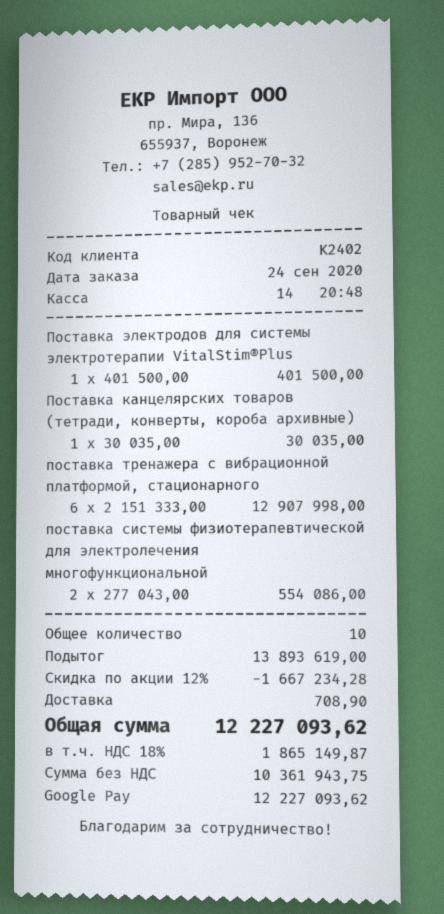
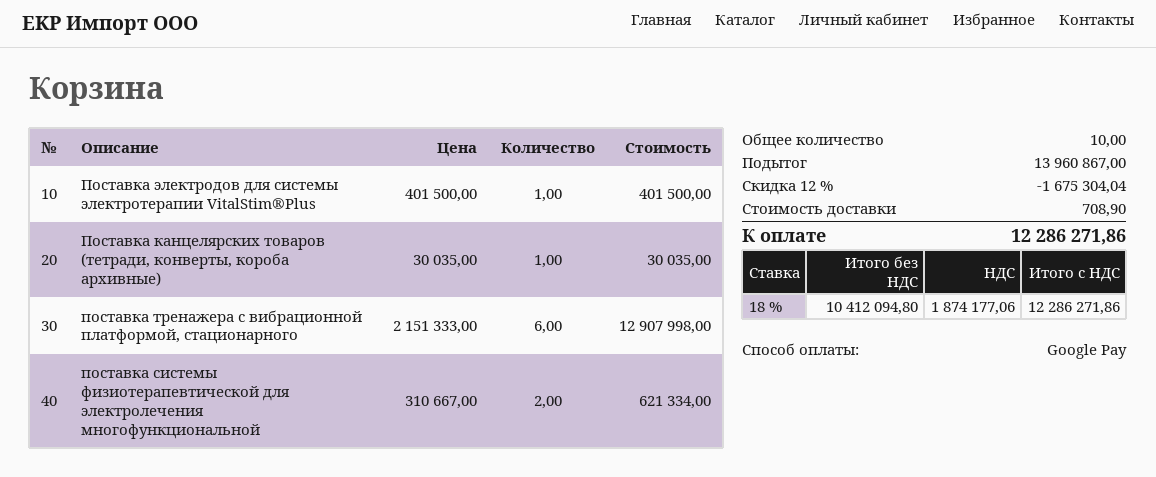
поставка системы физиотерапевтической для электролечения многофункциональной: 2 x 277043.00 = 554086.00 -> 2 x 310667.00 = 621334.00
subtotal: 13893619.00 -> 13960867.00
discount: 12% = 1667234.28 -> 12% = 1675304.04
net: 10361943.75 -> 10412094.80
tax: 18% = 1865149.87 -> 18% = 1874177.06
total: 12227093.62 -> 12286271.86

